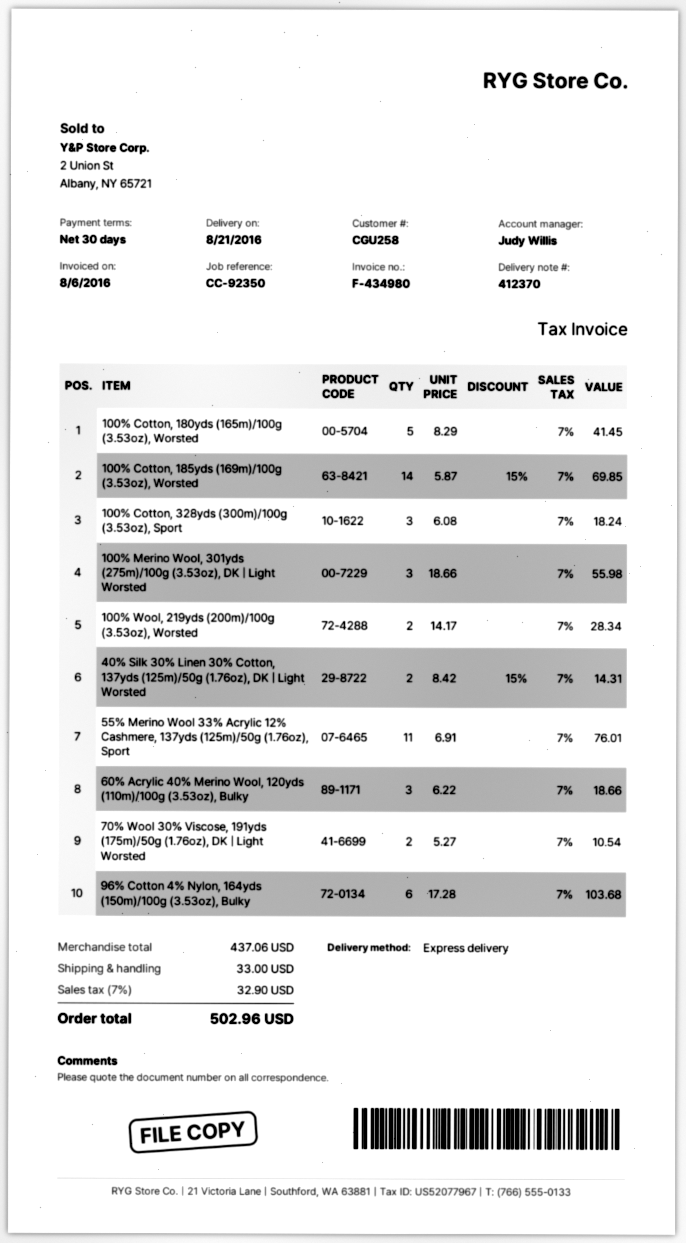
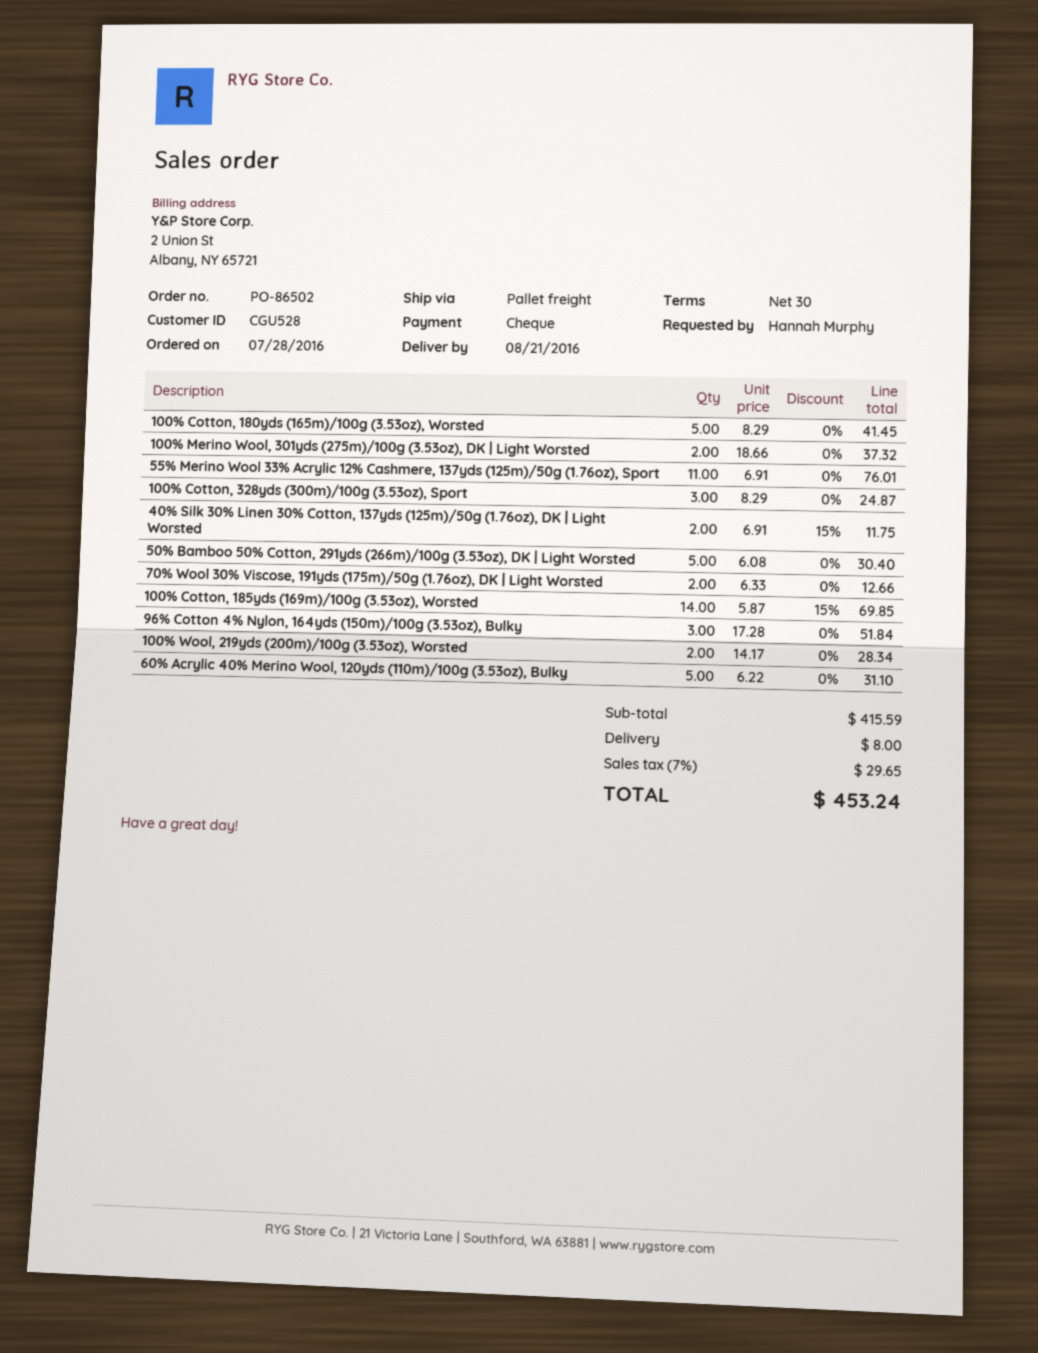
customer number: CGU258 -> CGU528
shipping method: express -> pallet freight
100% Cotton, 328yds (300m)/100g (3.53oz), Sport: 3 x 6.08 = 18.24 -> 3 x 8.29 = 24.87
100% Merino Wool, 301yds (275m)/100g (3.53oz), DK | Light Worsted: 3 x 18.66 = 55.98 -> 2 x 18.66 = 37.32
40% Silk 30% Linen 30% Cotton, 137yds (125m)/50g (1.76oz), DK | Light Worsted: 2 x 8.42 - 15% = 14.31 -> 2 x 6.91 - 15% = 11.75
60% Acrylic 40% Merino Wool, 120yds (110m)/100g (3.53oz), Bulky: 3 x 6.22 = 18.66 -> 5 x 6.22 = 31.10
70% Wool 30% Viscose, 191yds (175m)/50g (1.76oz), DK | Light Worsted: 2 x 5.27 = 10.54 -> 2 x 6.33 = 12.66
96% Cotton 4% Nylon, 164yds (150m)/100g (3.53oz), Bulky: 6 x 17.28 = 103.68 -> 3 x 17.28 = 51.84
50% Bamboo 50% Cotton, 291yds (266m)/100g (3.53oz), DK | Light Worsted: none -> 5 x 6.08 = 30.40
subtotal: 437.06 -> 415.59
shipping: 33.00 -> 8.00
tax: 7% = 32.90 -> 7% = 29.65
total: 502.96 -> 453.24

